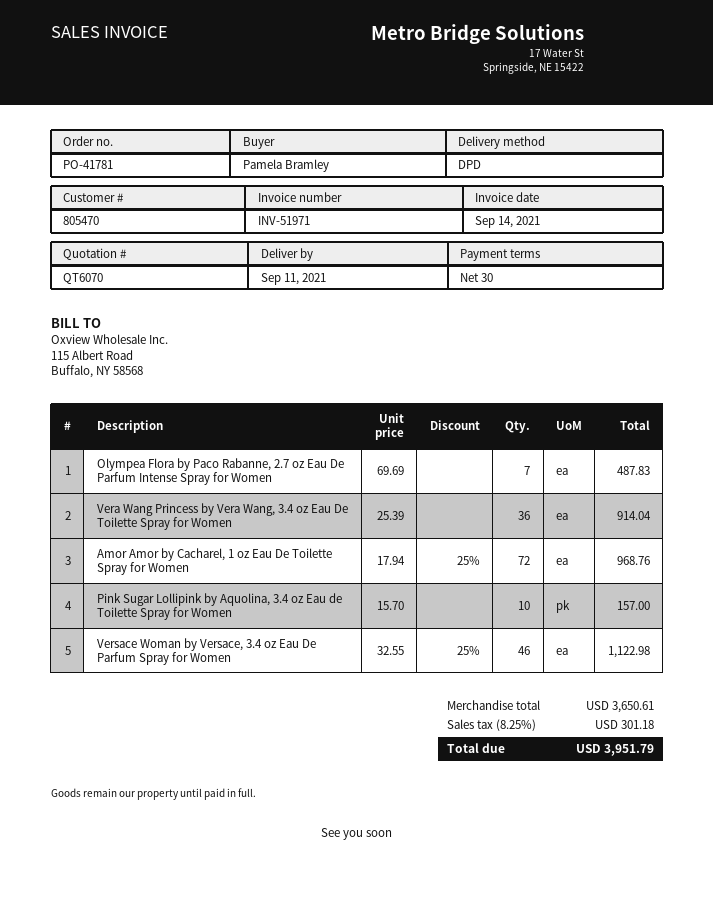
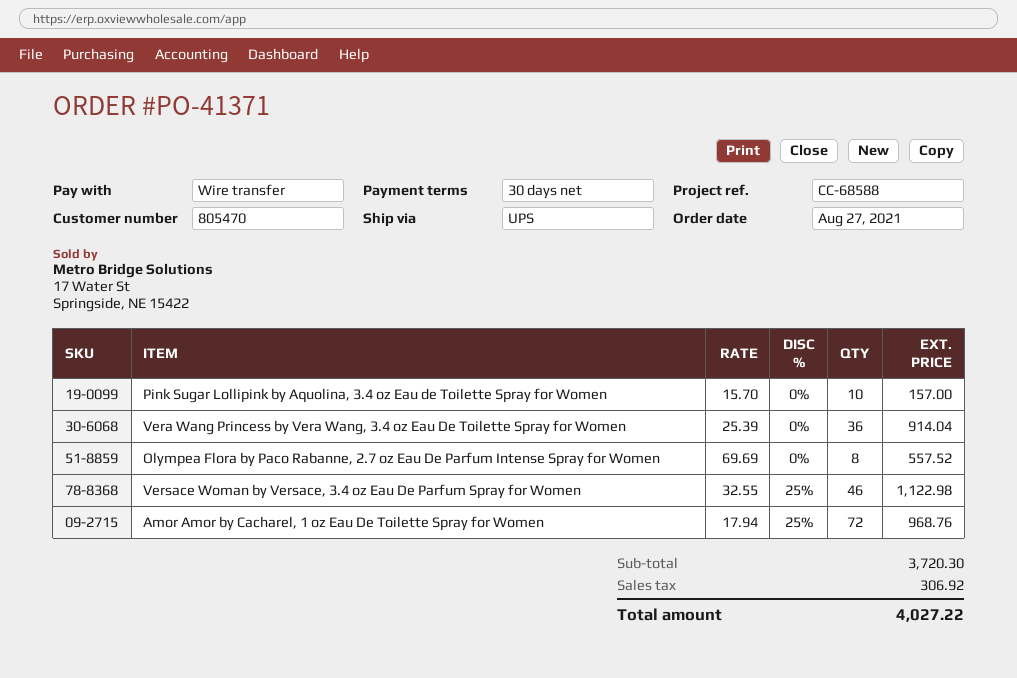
order number: PO-41781 -> PO-41371
shipping method: DPD -> UPS
Olympea Flora by Paco Rabanne, 2.7 oz Eau De Parfum Intense Spray for Women: 7 x 69.69 = 487.83 -> 8 x 69.69 = 557.52
subtotal: 3650.61 -> 3720.30
tax: 301.18 -> 306.92
total: 3951.79 -> 4027.22

